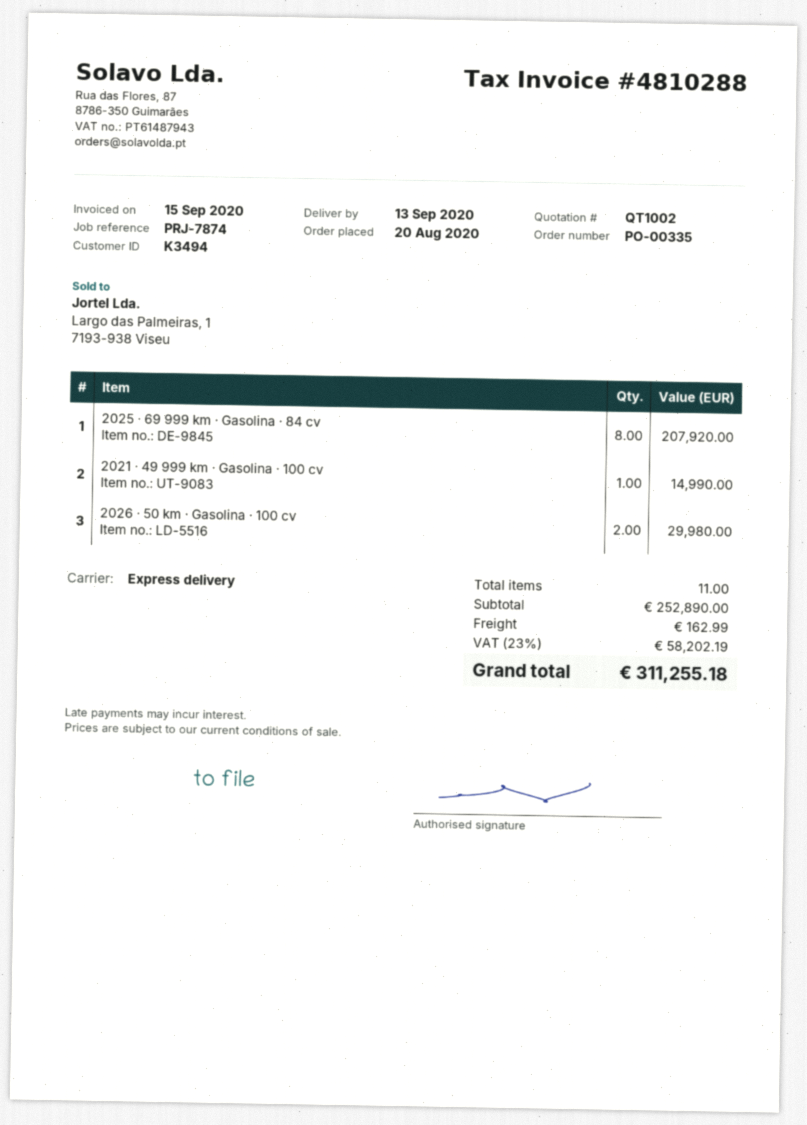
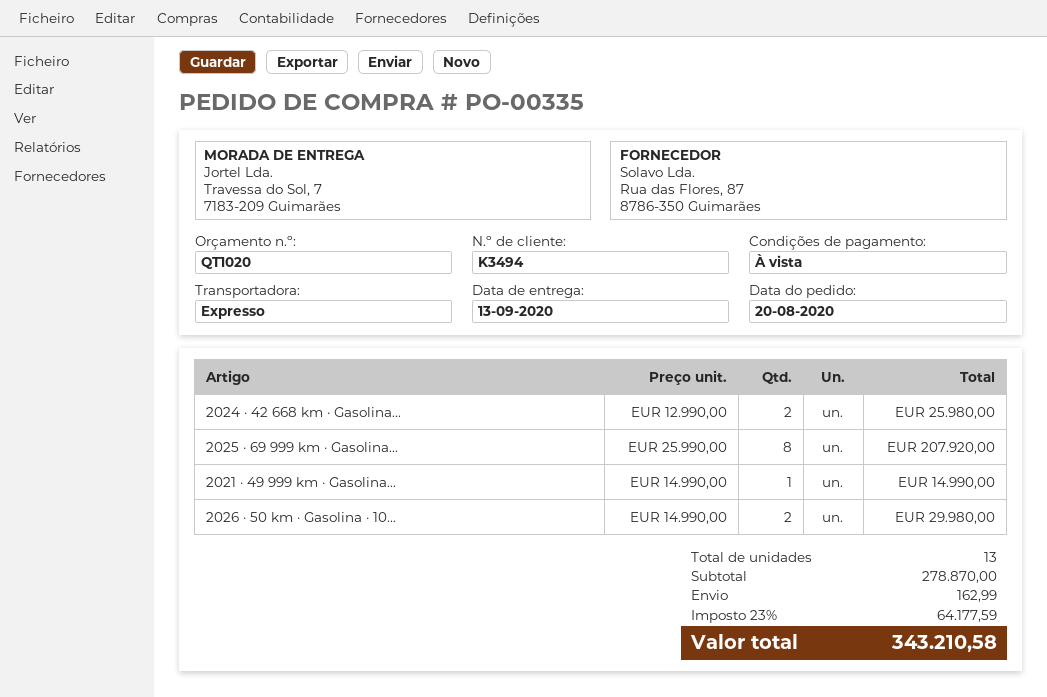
quote number: QT1002 -> QT1020
2024 · 42 668 km · Gasolina...: none -> 2 for 25980.00
total quantity: 11 -> 13
subtotal: 252890.00 -> 278870.00
tax: 23% = 58202.19 -> 23% = 64177.59
total: 311255.18 -> 343210.58

